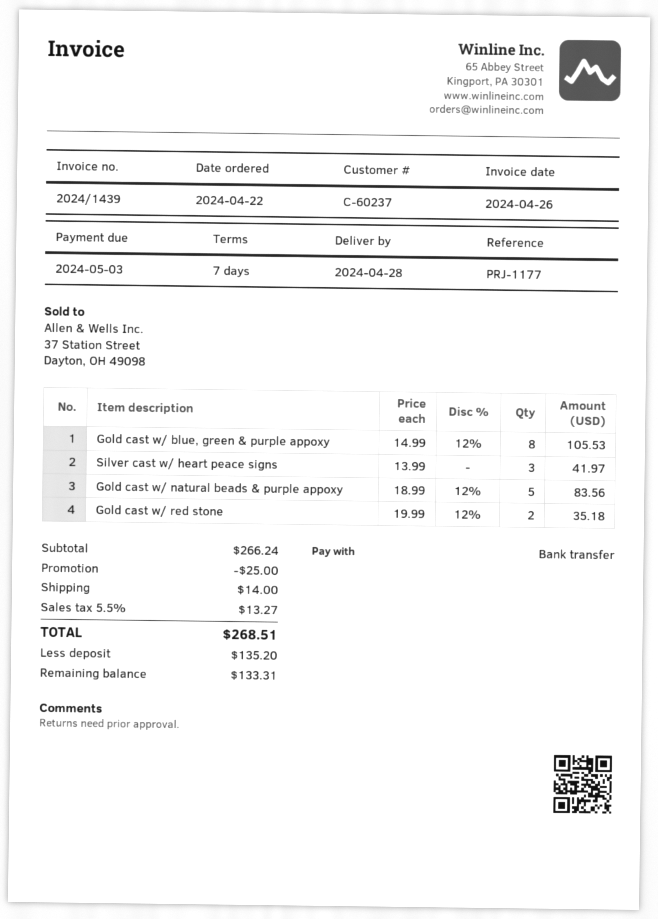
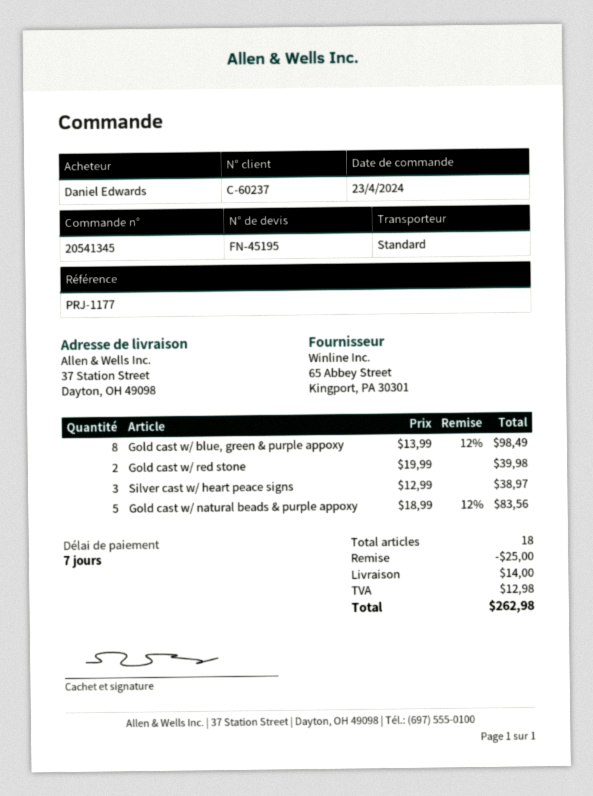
order date: 2024-04-22 -> 2024-04-23
Gold cast w/ blue, green & purple appoxy: 8 x 14.99 - 12% = 105.53 -> 8 x 13.99 - 12% = 98.49
Silver cast w/ heart peace signs: 3 x 13.99 = 41.97 -> 3 x 12.99 = 38.97
Gold cast w/ red stone: 2 x 19.99 - 12% = 35.18 -> 2 x 19.99 = 39.98
tax: 13.27 -> 12.98
total: 268.51 -> 262.98

